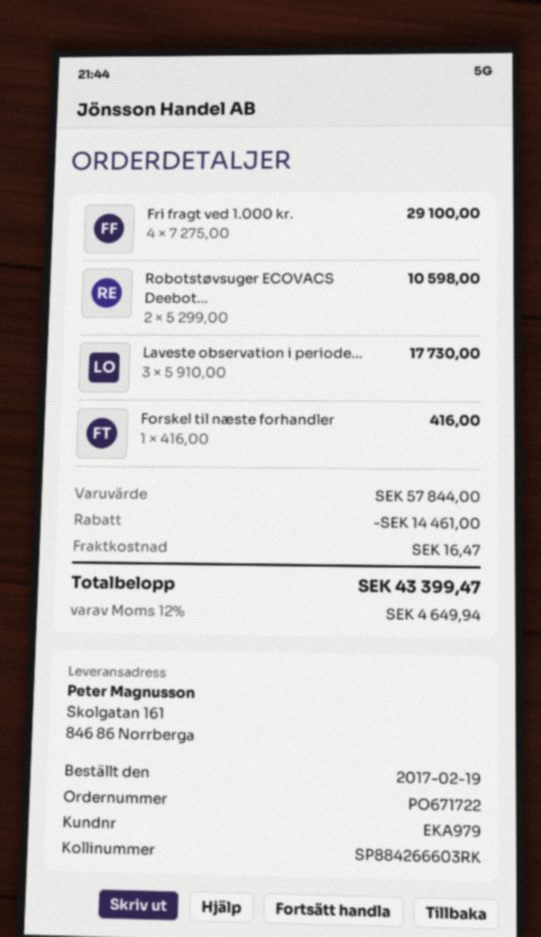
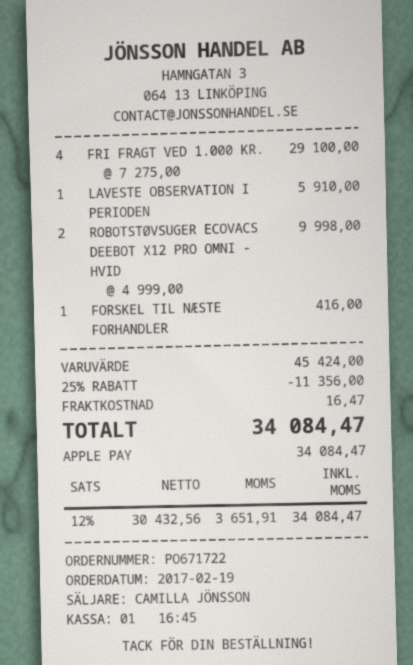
Robotstøvsuger ECOVACS Deebot...: 2 x 5299.00 = 10598.00 -> 2 x 4999.00 = 9998.00
Laveste observation i periode...: 3 x 5910.00 = 17730.00 -> 1 x 5910.00 = 5910.00
subtotal: 57844.00 -> 45424.00
discount: 14461.00 -> 11356.00
tax: 12% = 4649.94 -> 12% = 3651.91
total: 43399.47 -> 34084.47

